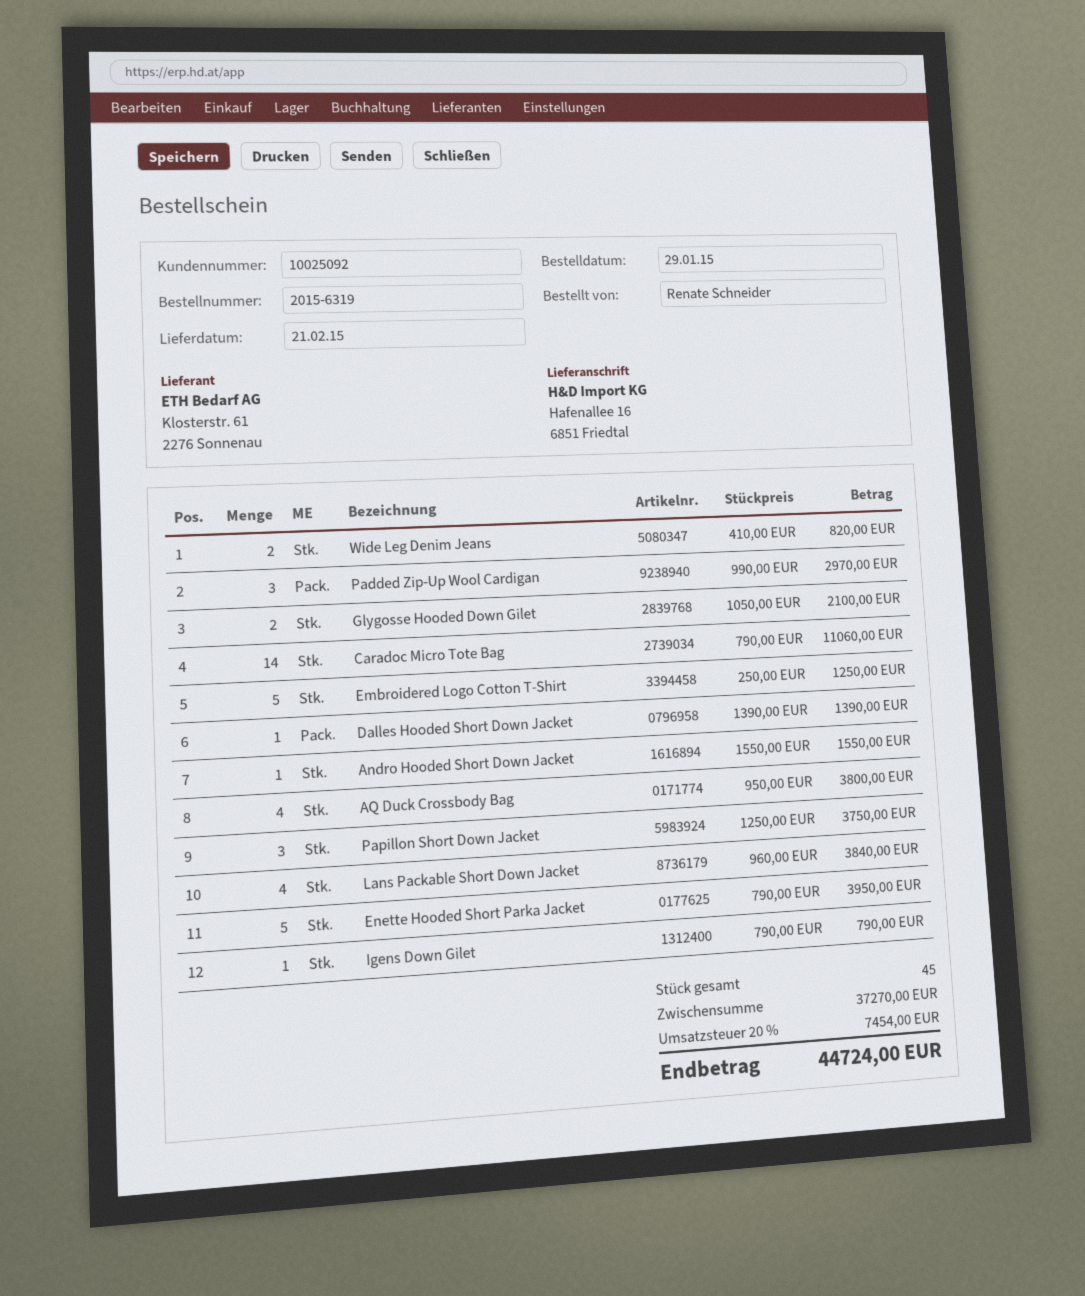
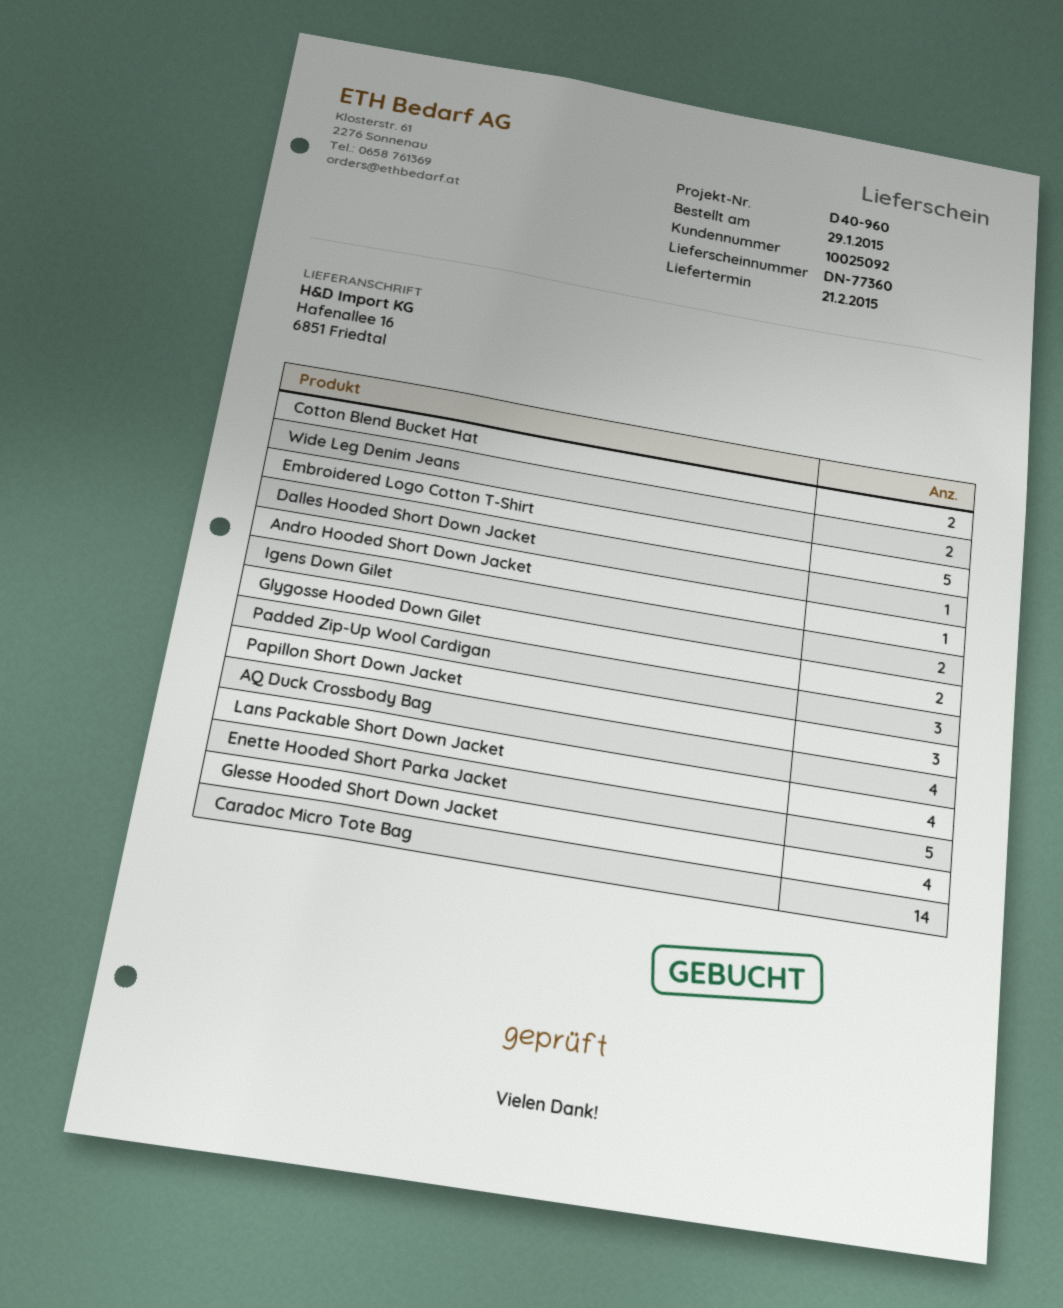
Igens Down Gilet: 1 -> 2
Cotton Blend Bucket Hat: none -> 2
Glesse Hooded Short Down Jacket: none -> 4

